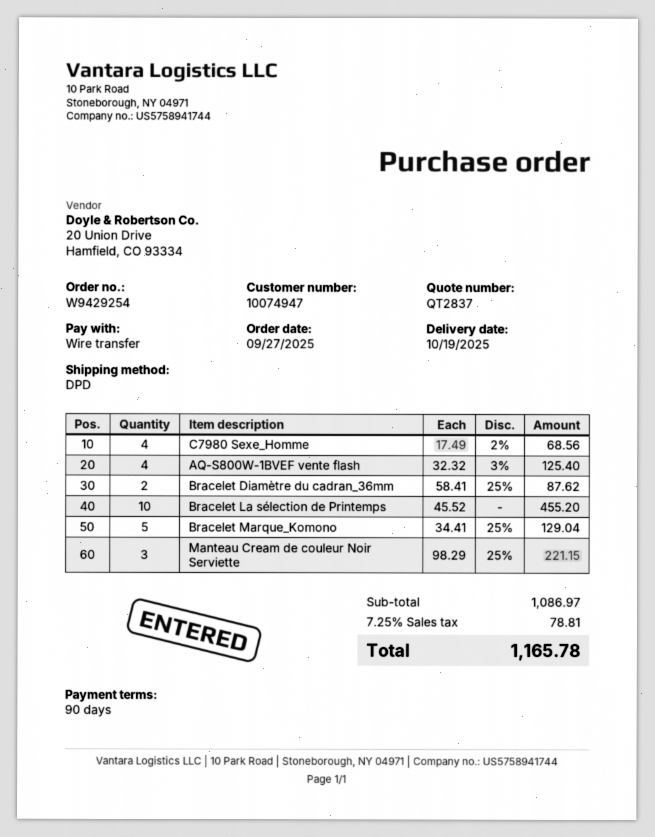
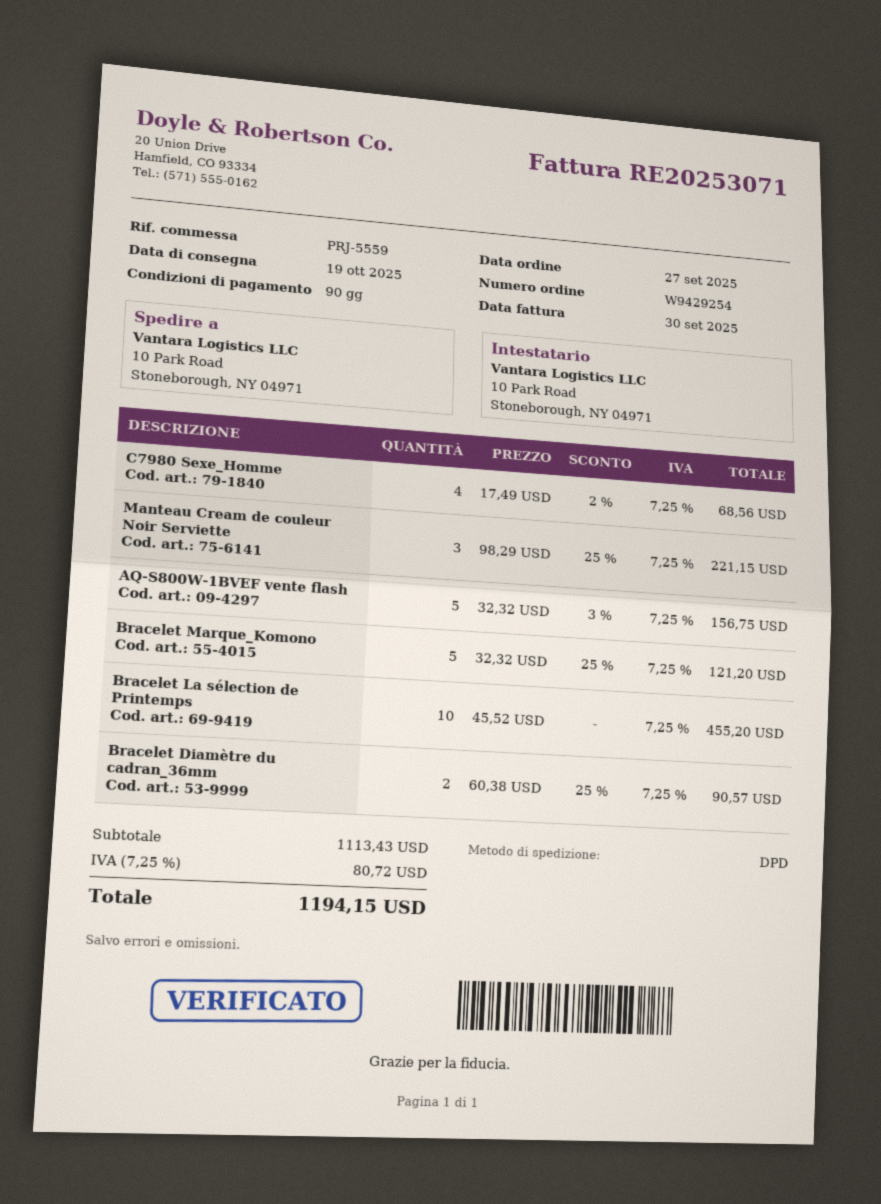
AQ-S800W-1BVEF vente flash: 4 x 32.32 - 3% = 125.40 -> 5 x 32.32 - 3% = 156.75
Bracelet Diamètre du cadran_36mm: 2 x 58.41 - 25% = 87.62 -> 2 x 60.38 - 25% = 90.57
Bracelet Marque_Komono: 5 x 34.41 - 25% = 129.04 -> 5 x 32.32 - 25% = 121.20
subtotal: 1086.97 -> 1113.43
tax: 7.25% = 78.81 -> 7.25% = 80.72
total: 1165.78 -> 1194.15

